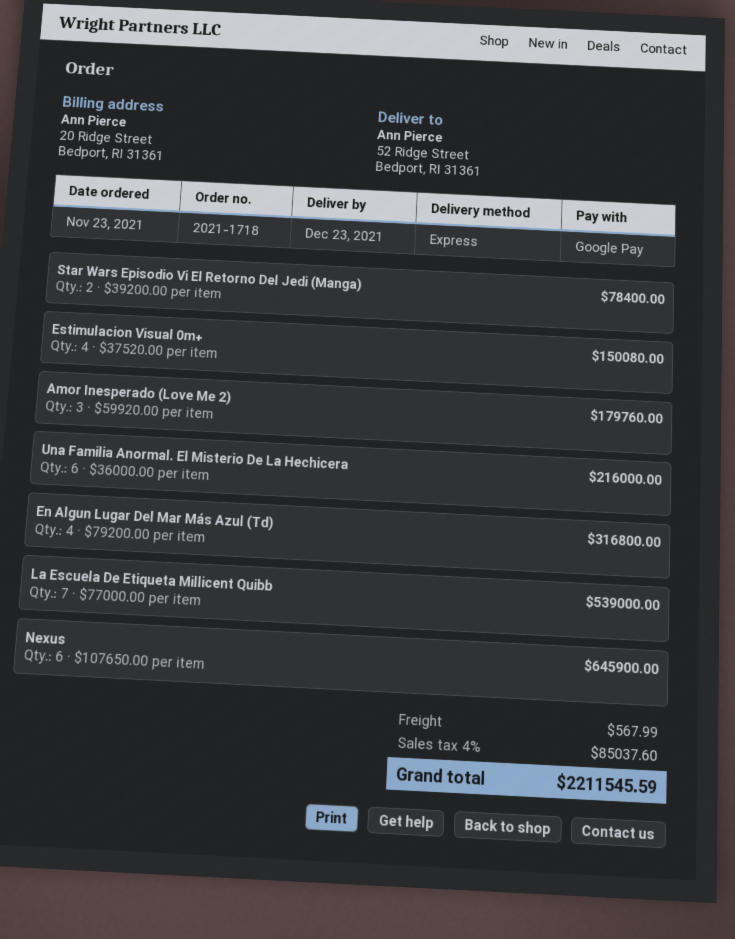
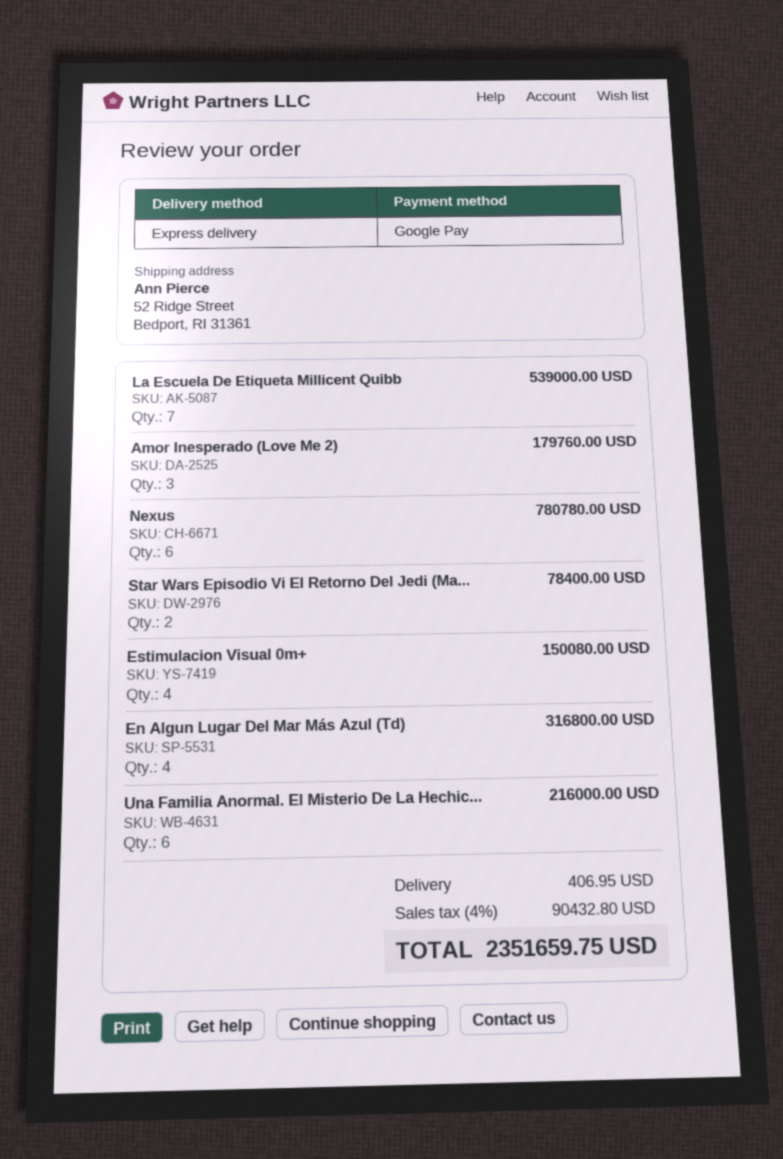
Nexus: 6 for 645900.00 -> 6 for 780780.00
shipping: 567.99 -> 406.95
tax: 4% = 85037.60 -> 4% = 90432.80
total: 2211545.59 -> 2351659.75

